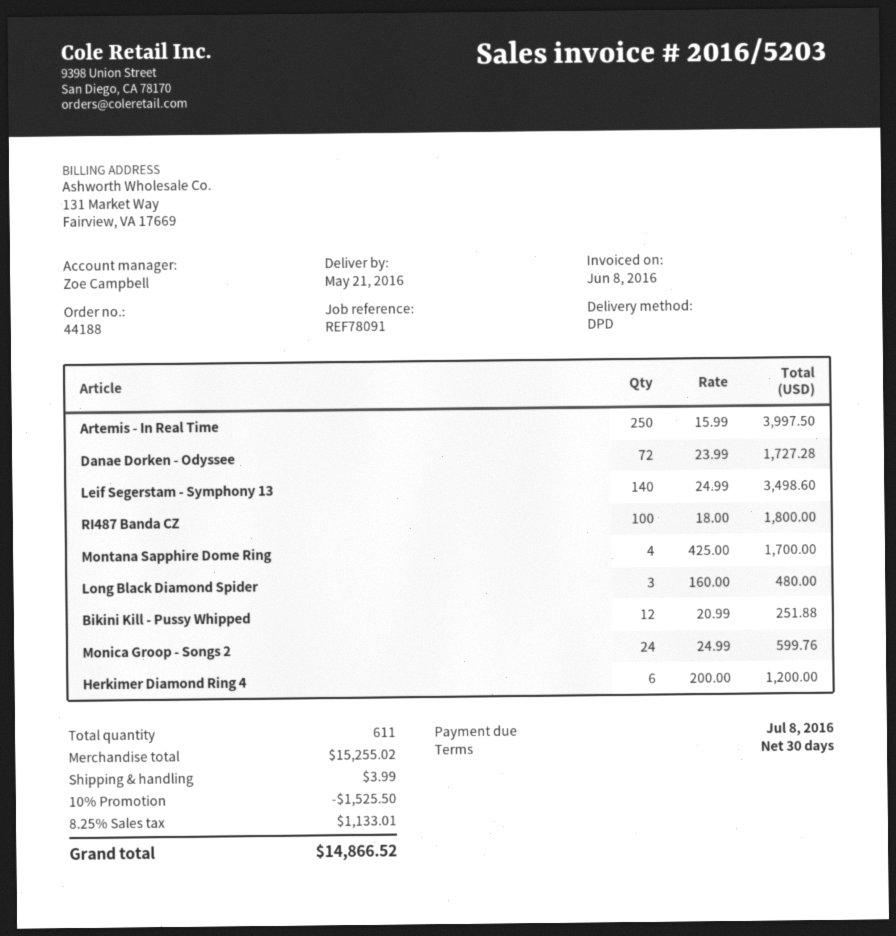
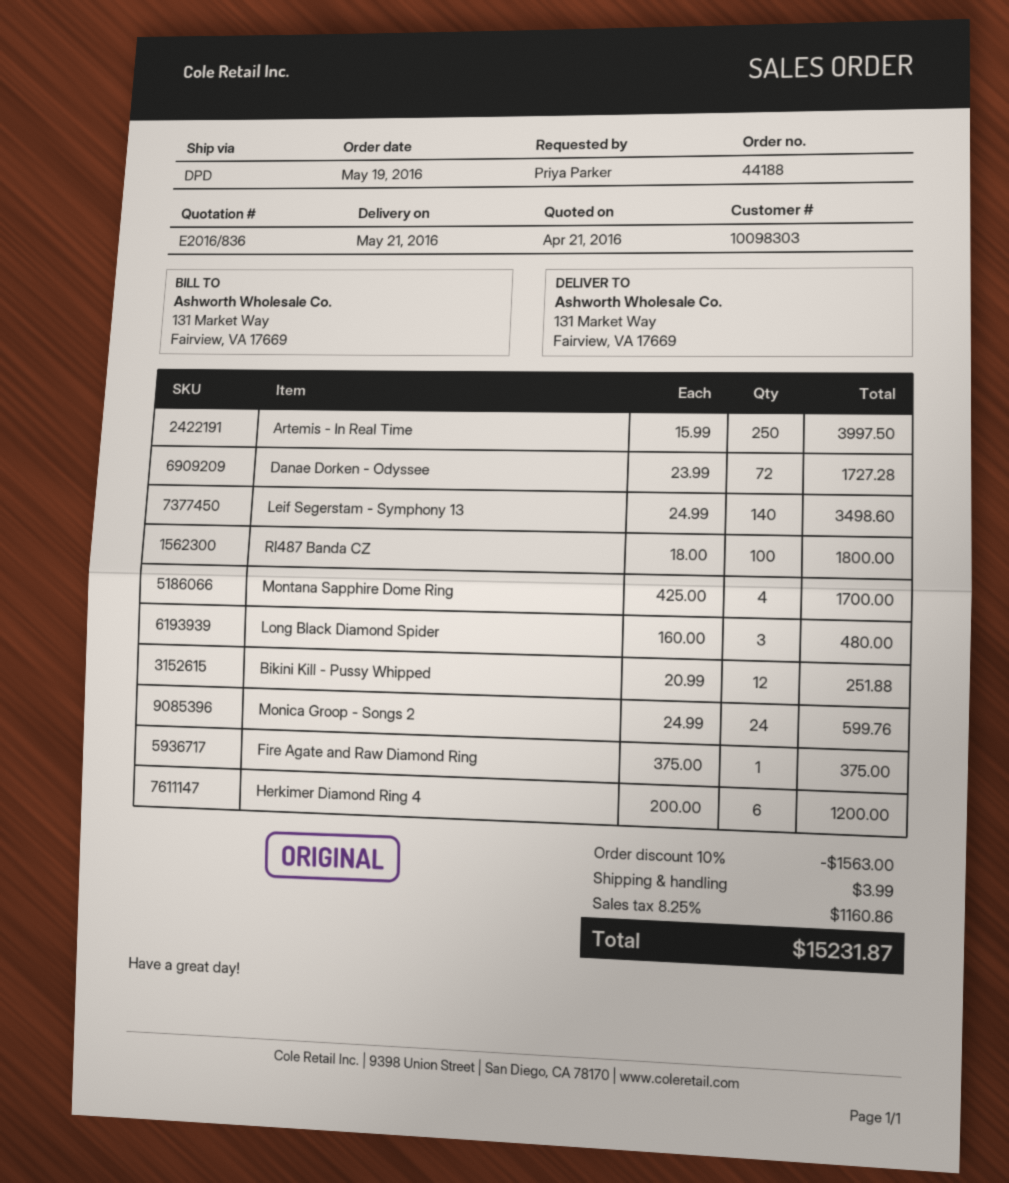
Fire Agate and Raw Diamond Ring: none -> 1 x 375.00 = 375.00
discount: 10% = 1525.50 -> 10% = 1563.00
tax: 8.25% = 1133.01 -> 8.25% = 1160.86
total: 14866.52 -> 15231.87

